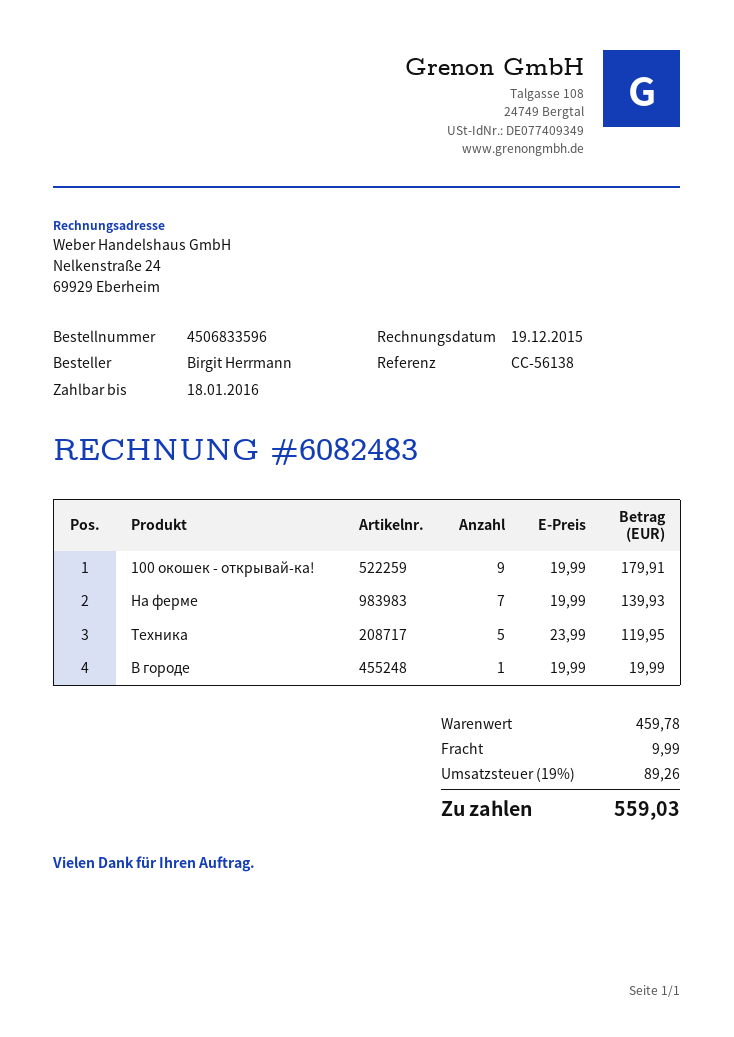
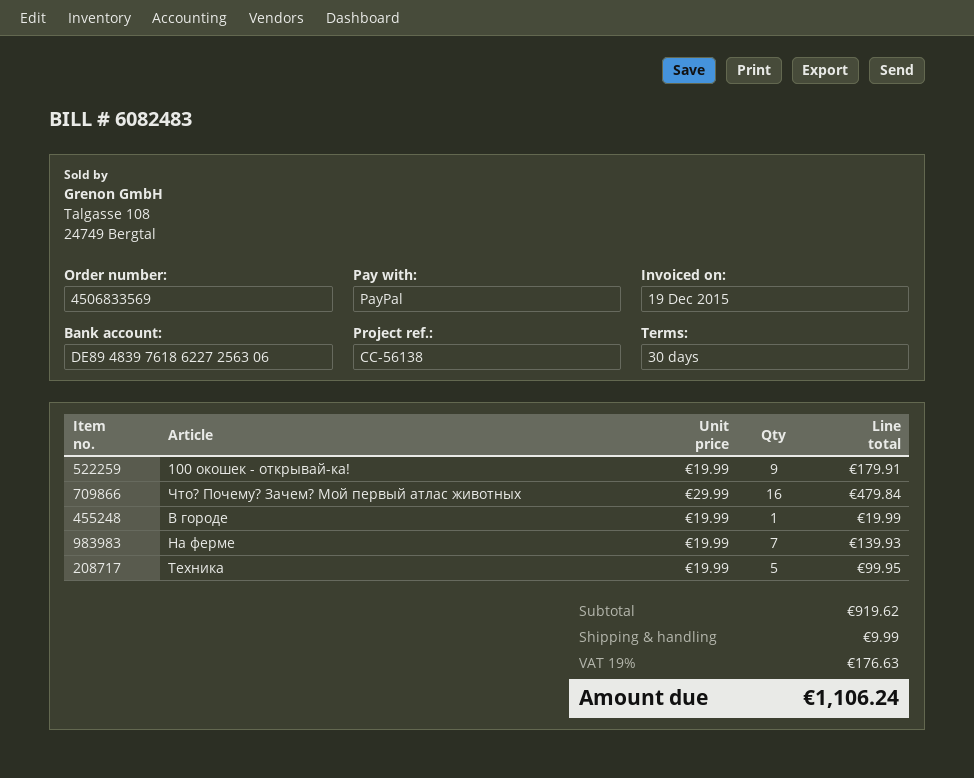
order number: 4506833596 -> 4506833569
Техника: 5 x 23.99 = 119.95 -> 5 x 19.99 = 99.95
Что? Почему? Зачем? Мой первый атлас животных: none -> 16 x 29.99 = 479.84
subtotal: 459.78 -> 919.62
tax: 19% = 89.26 -> 19% = 176.63
total: 559.03 -> 1106.24

